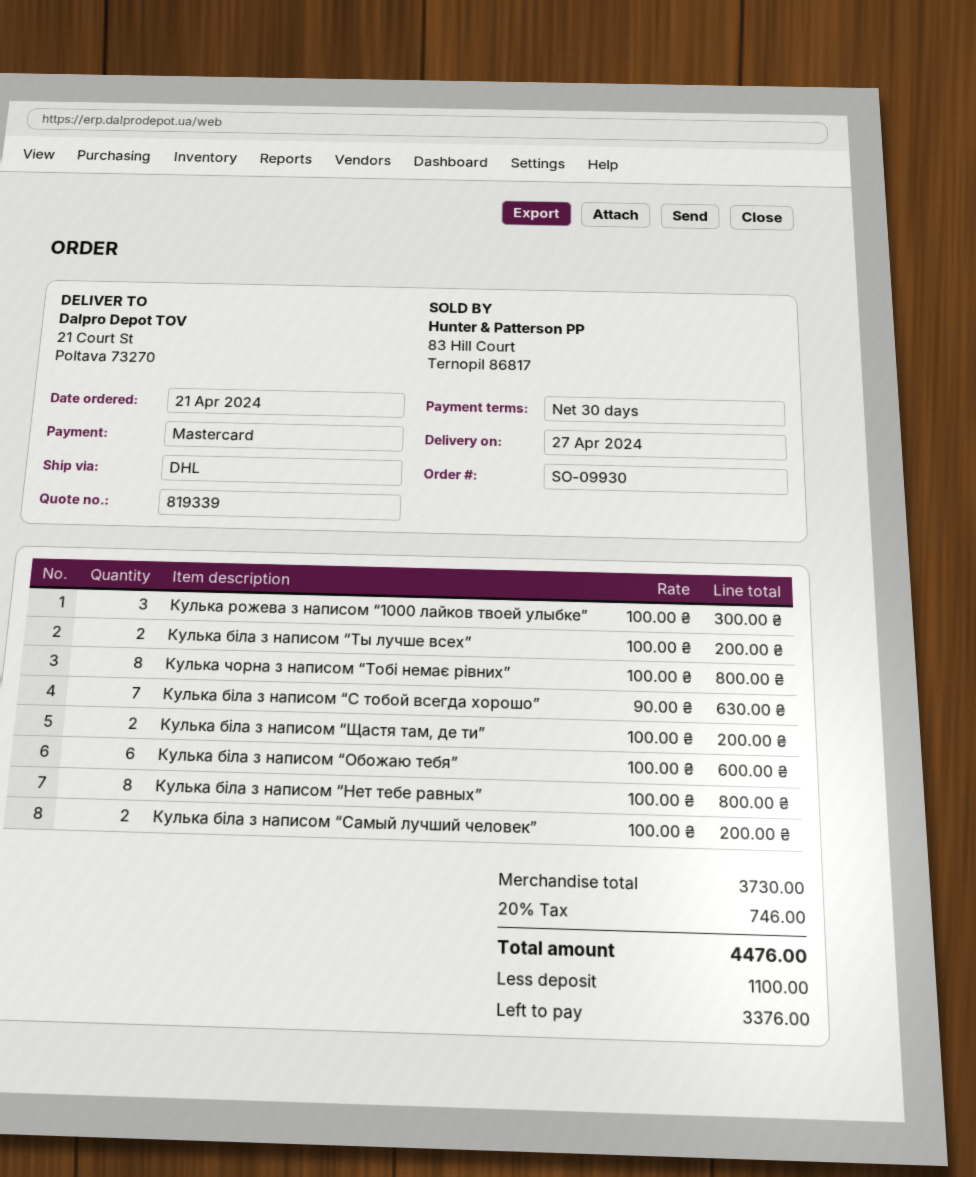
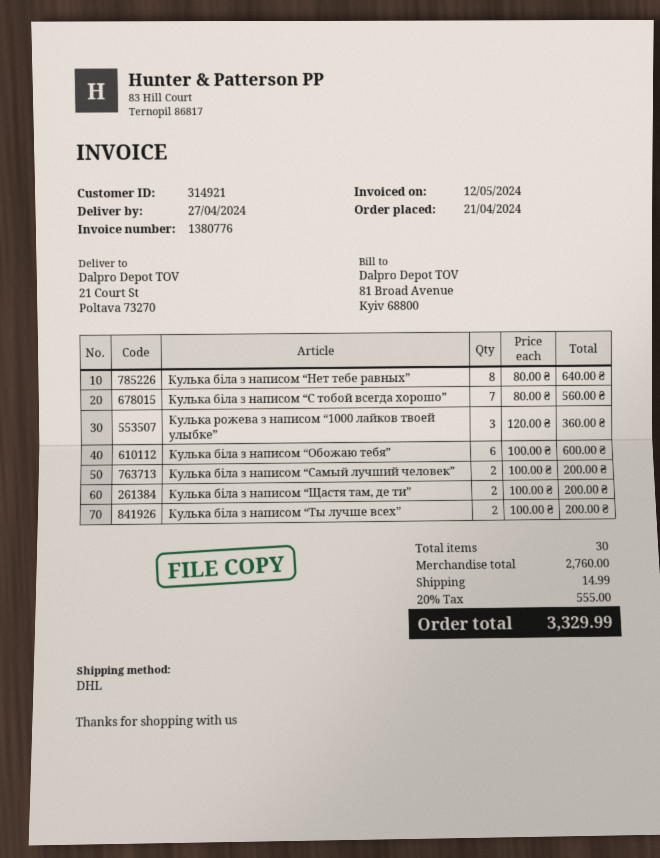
Кулька рожева з написом “1000 лайков твоей улыбке”: 3 x 100.00 = 300.00 -> 3 x 120.00 = 360.00
Кулька чорна з написом “Тобі немає рівних”: 8 x 100.00 = 800.00 -> none
Кулька біла з написом “С тобой всегда хорошо”: 7 x 90.00 = 630.00 -> 7 x 80.00 = 560.00
Кулька біла з написом “Нет тебе равных”: 8 x 100.00 = 800.00 -> 8 x 80.00 = 640.00
subtotal: 3730.00 -> 2760.00
shipping: none -> 14.99
tax: 20% = 746.00 -> 20% = 555.00
total: 4476.00 -> 3329.99

